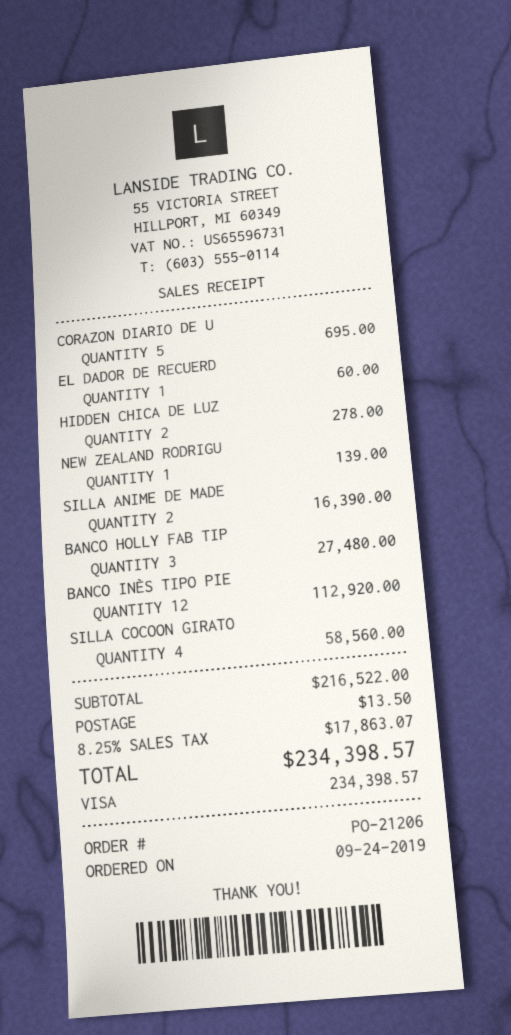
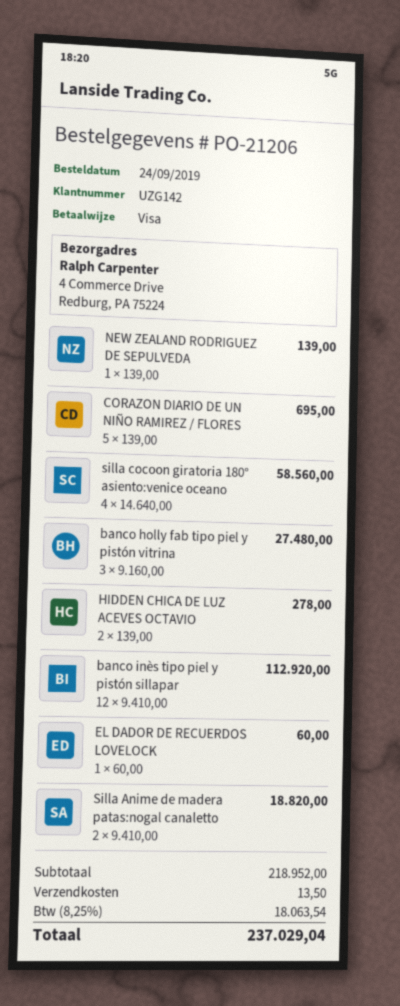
SILLA ANIME DE MADE: 2 for 16390.00 -> 2 for 18820.00
subtotal: 216522.00 -> 218952.00
tax: 8.25% = 17863.07 -> 8.25% = 18063.54
total: 234398.57 -> 237029.04

